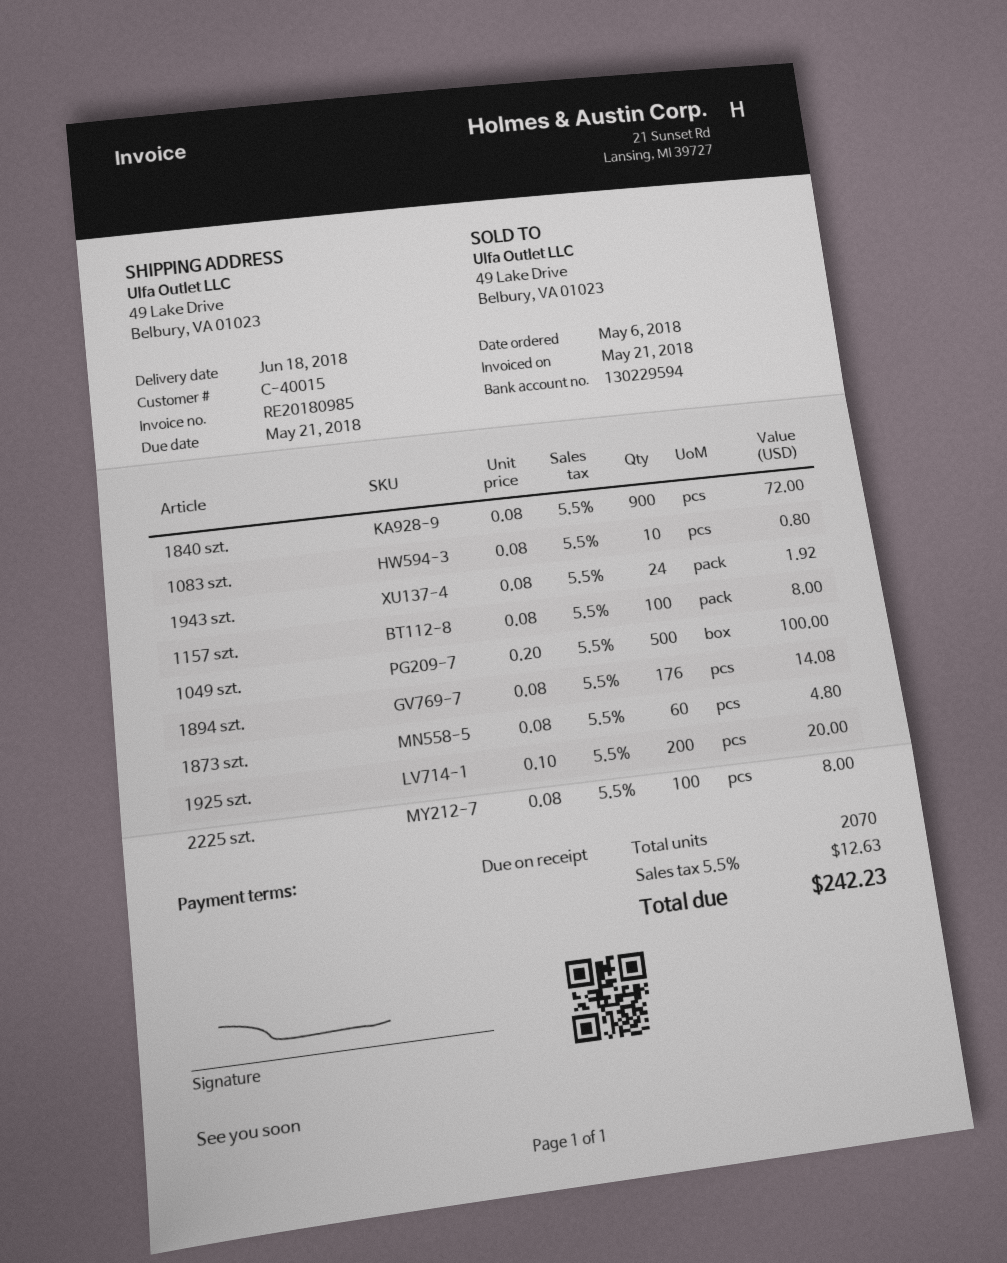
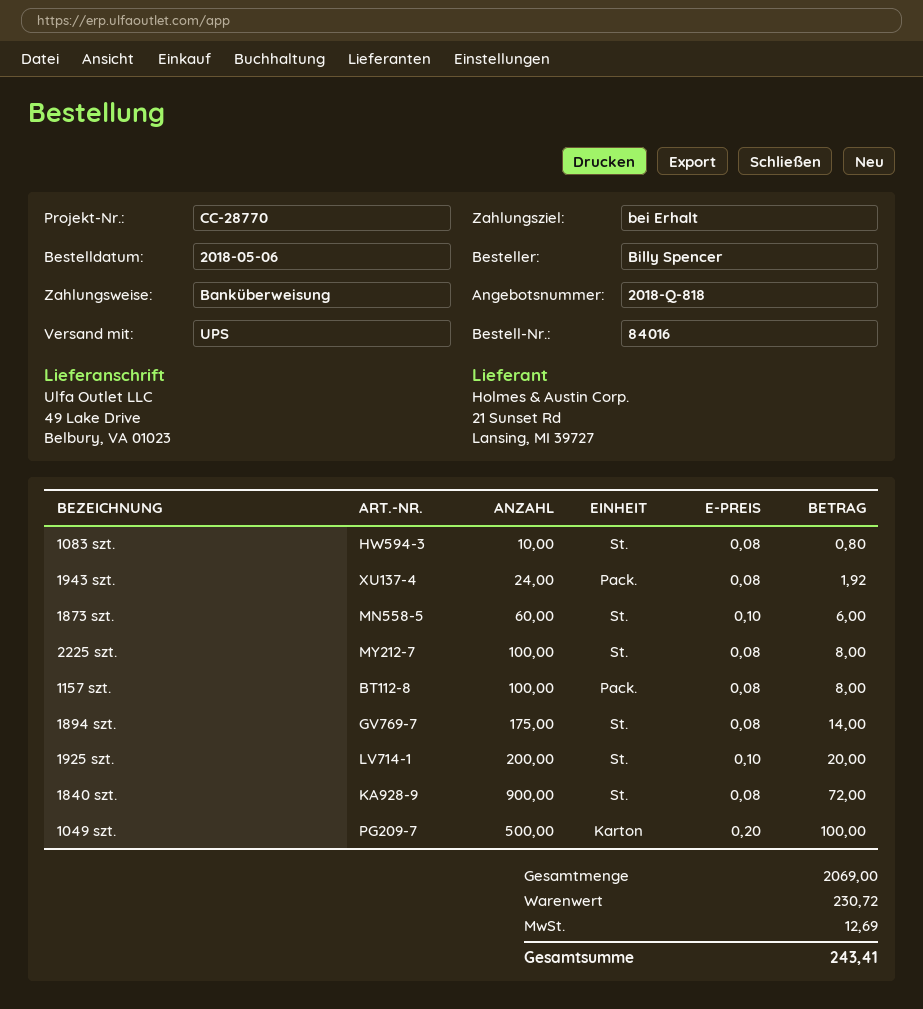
1894 szt.: 176 x 0.08 = 14.08 -> 175 x 0.08 = 14.00
1873 szt.: 60 x 0.08 = 4.80 -> 60 x 0.10 = 6.00
total quantity: 2070 -> 2069
tax: 12.63 -> 12.69
total: 242.23 -> 243.41

